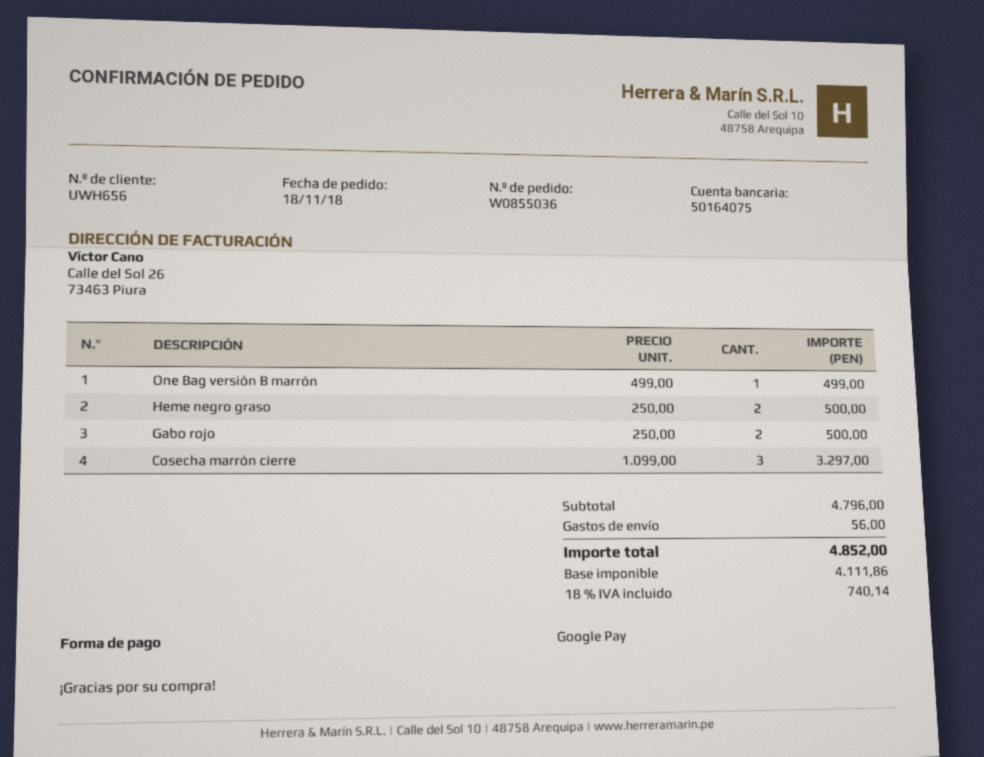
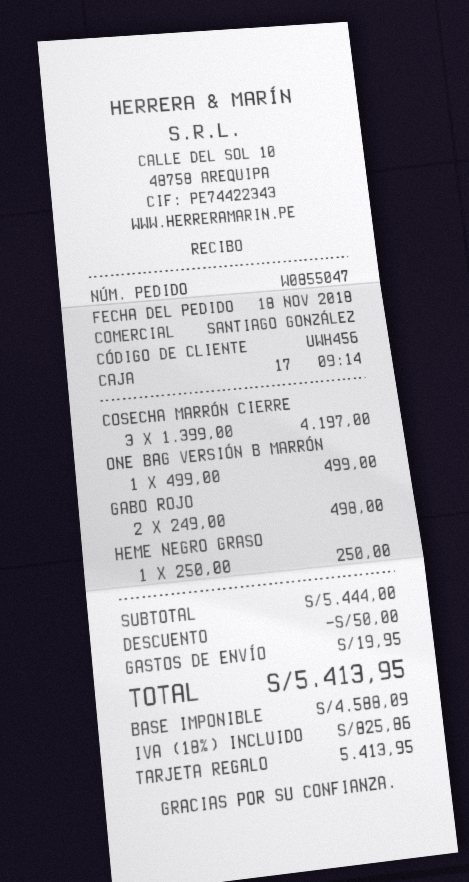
order number: W0855036 -> W0855047
customer number: UWH656 -> UWH456
payment method: Google Pay -> gift card
Heme negro graso: 2 x 250.00 = 500.00 -> 1 x 250.00 = 250.00
Gabo rojo: 2 x 250.00 = 500.00 -> 2 x 249.00 = 498.00
Cosecha marrón cierre: 3 x 1099.00 = 3297.00 -> 3 x 1399.00 = 4197.00
subtotal: 4796.00 -> 5444.00
discount: none -> 50.00
shipping: 56.00 -> 19.95
net: 4111.86 -> 4588.09
tax: 18% = 740.14 -> 18% = 825.86
total: 4852.00 -> 5413.95

